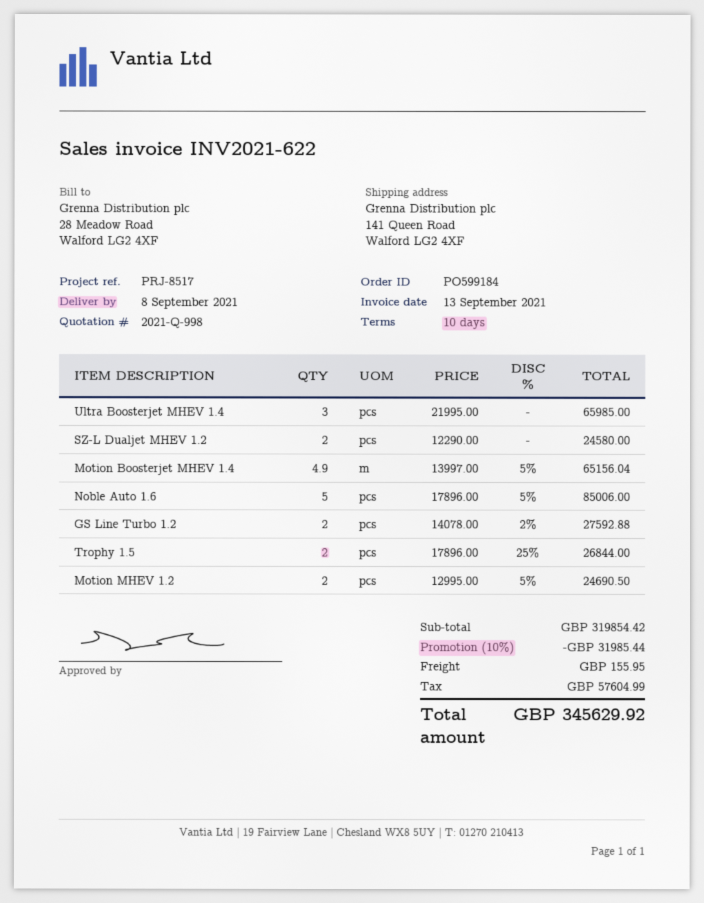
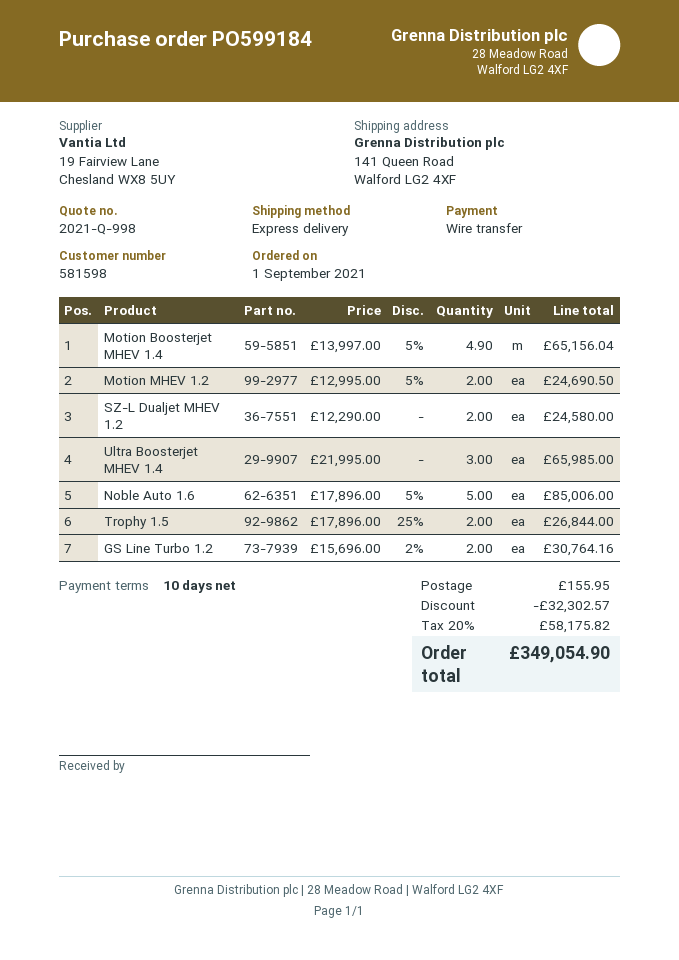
GS Line Turbo 1.2: 2 x 14078.00 - 2% = 27592.88 -> 2 x 15696.00 - 2% = 30764.16
discount: 31985.44 -> 32302.57
tax: 57604.99 -> 58175.82
total: 345629.92 -> 349054.90

